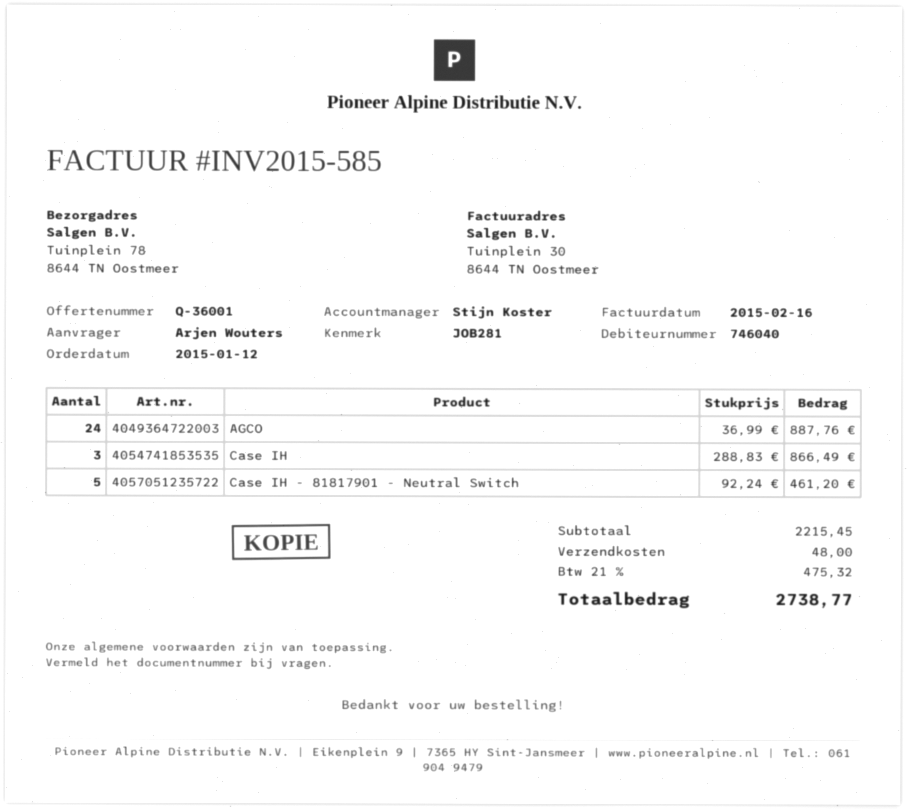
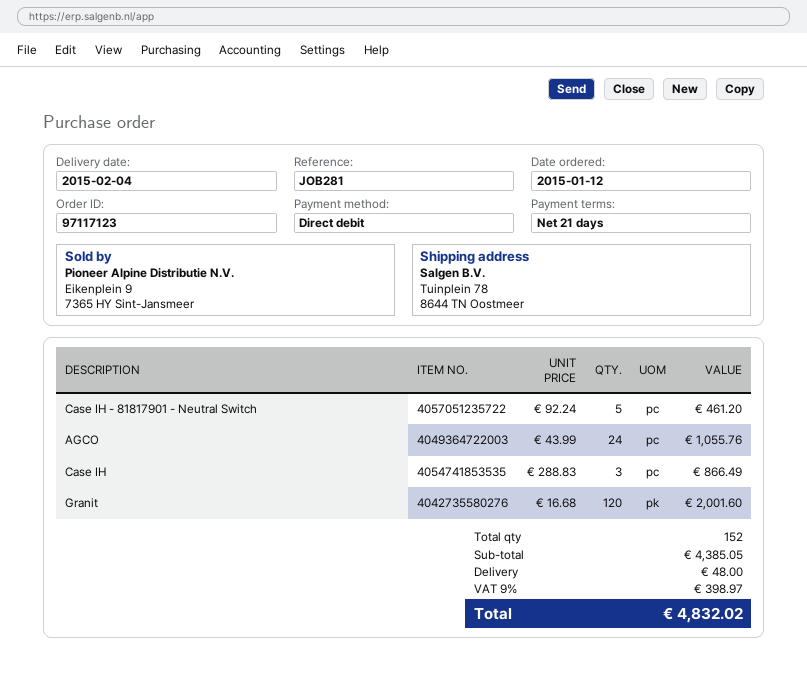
AGCO: 24 x 36.99 = 887.76 -> 24 x 43.99 = 1055.76
Granit: none -> 120 x 16.68 = 2001.60
subtotal: 2215.45 -> 4385.05
tax: 21% = 475.32 -> 9% = 398.97
total: 2738.77 -> 4832.02

